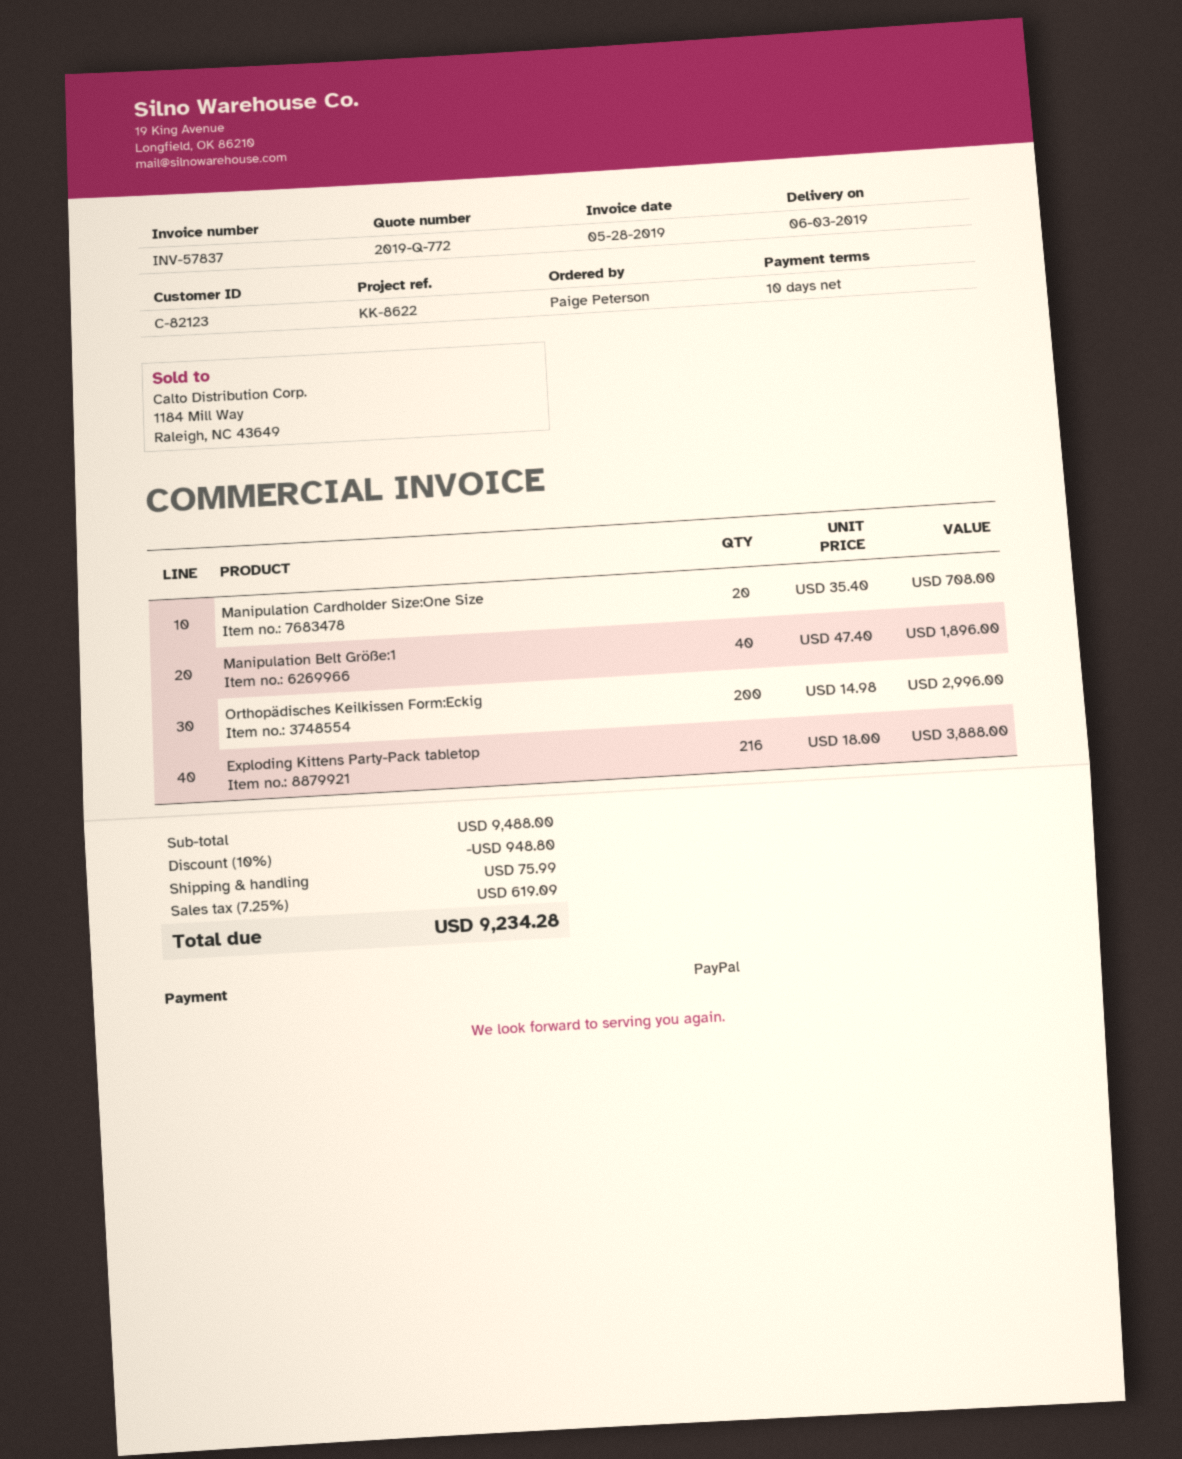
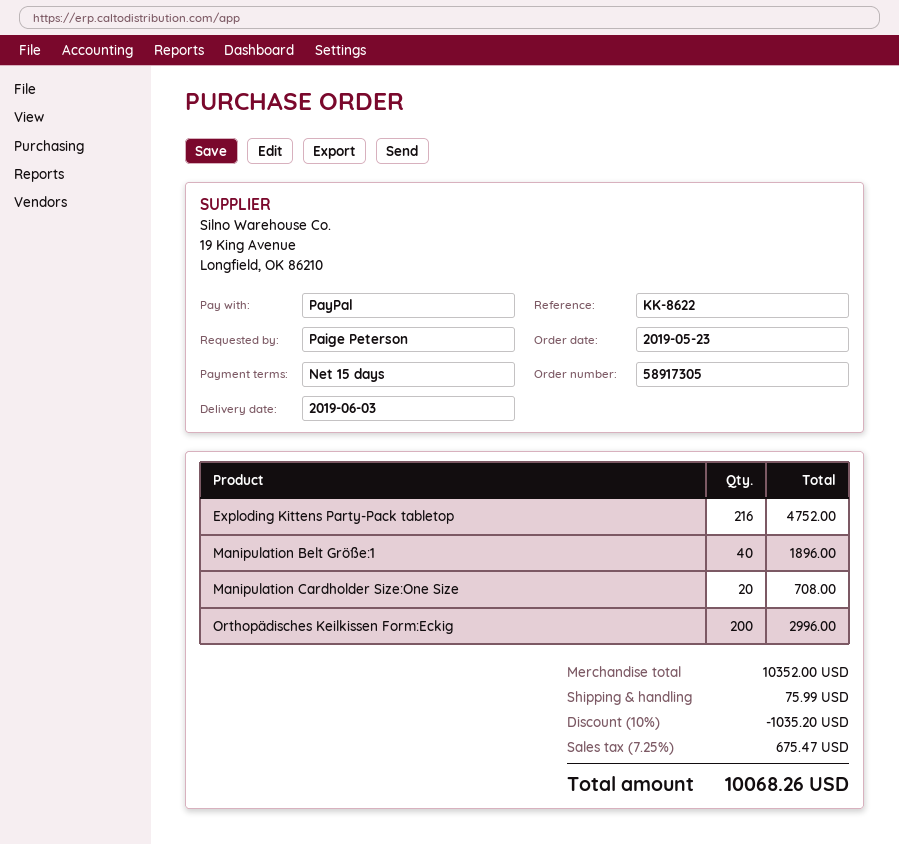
payment terms: 10 days -> 15 days
Exploding Kittens Party-Pack tabletop: 216 for 3888.00 -> 216 for 4752.00
subtotal: 9488.00 -> 10352.00
discount: 10% = 948.80 -> 10% = 1035.20
tax: 7.25% = 619.09 -> 7.25% = 675.47
total: 9234.28 -> 10068.26

